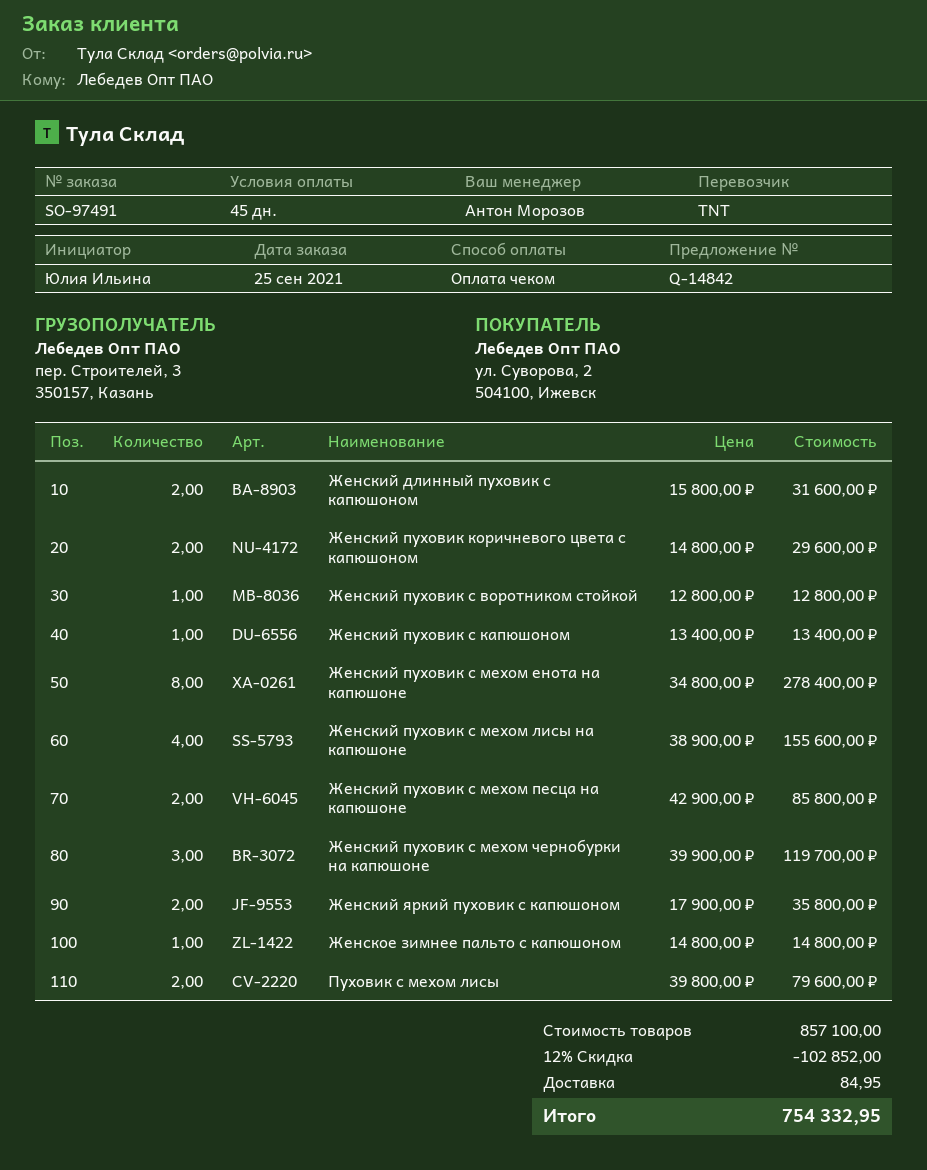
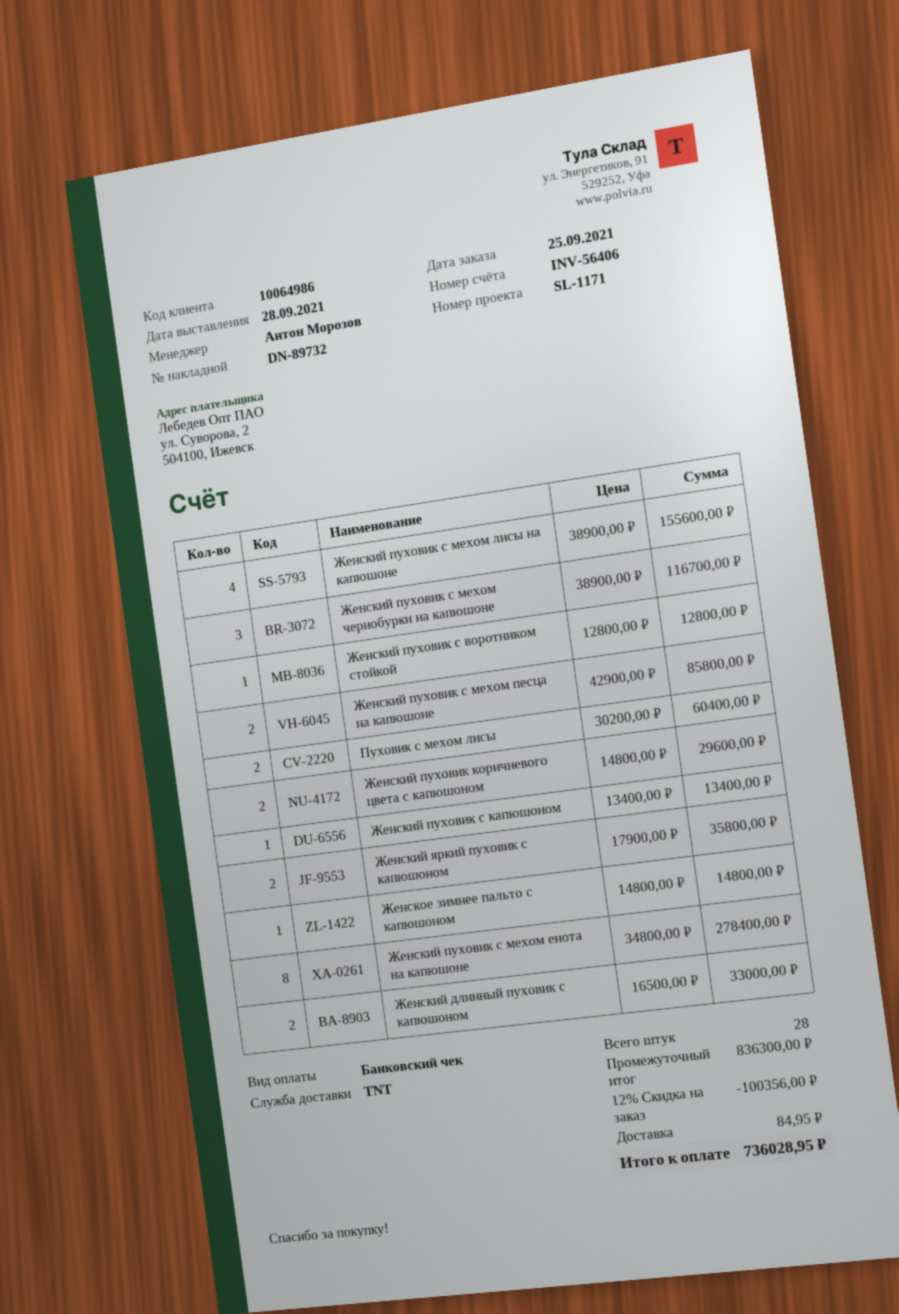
Женский длинный пуховик с капюшоном: 2 x 15800.00 = 31600.00 -> 2 x 16500.00 = 33000.00
Женский пуховик с мехом чернобурки на капюшоне: 3 x 39900.00 = 119700.00 -> 3 x 38900.00 = 116700.00
Пуховик с мехом лисы: 2 x 39800.00 = 79600.00 -> 2 x 30200.00 = 60400.00
subtotal: 857100.00 -> 836300.00
discount: 12% = 102852.00 -> 12% = 100356.00
total: 754332.95 -> 736028.95

